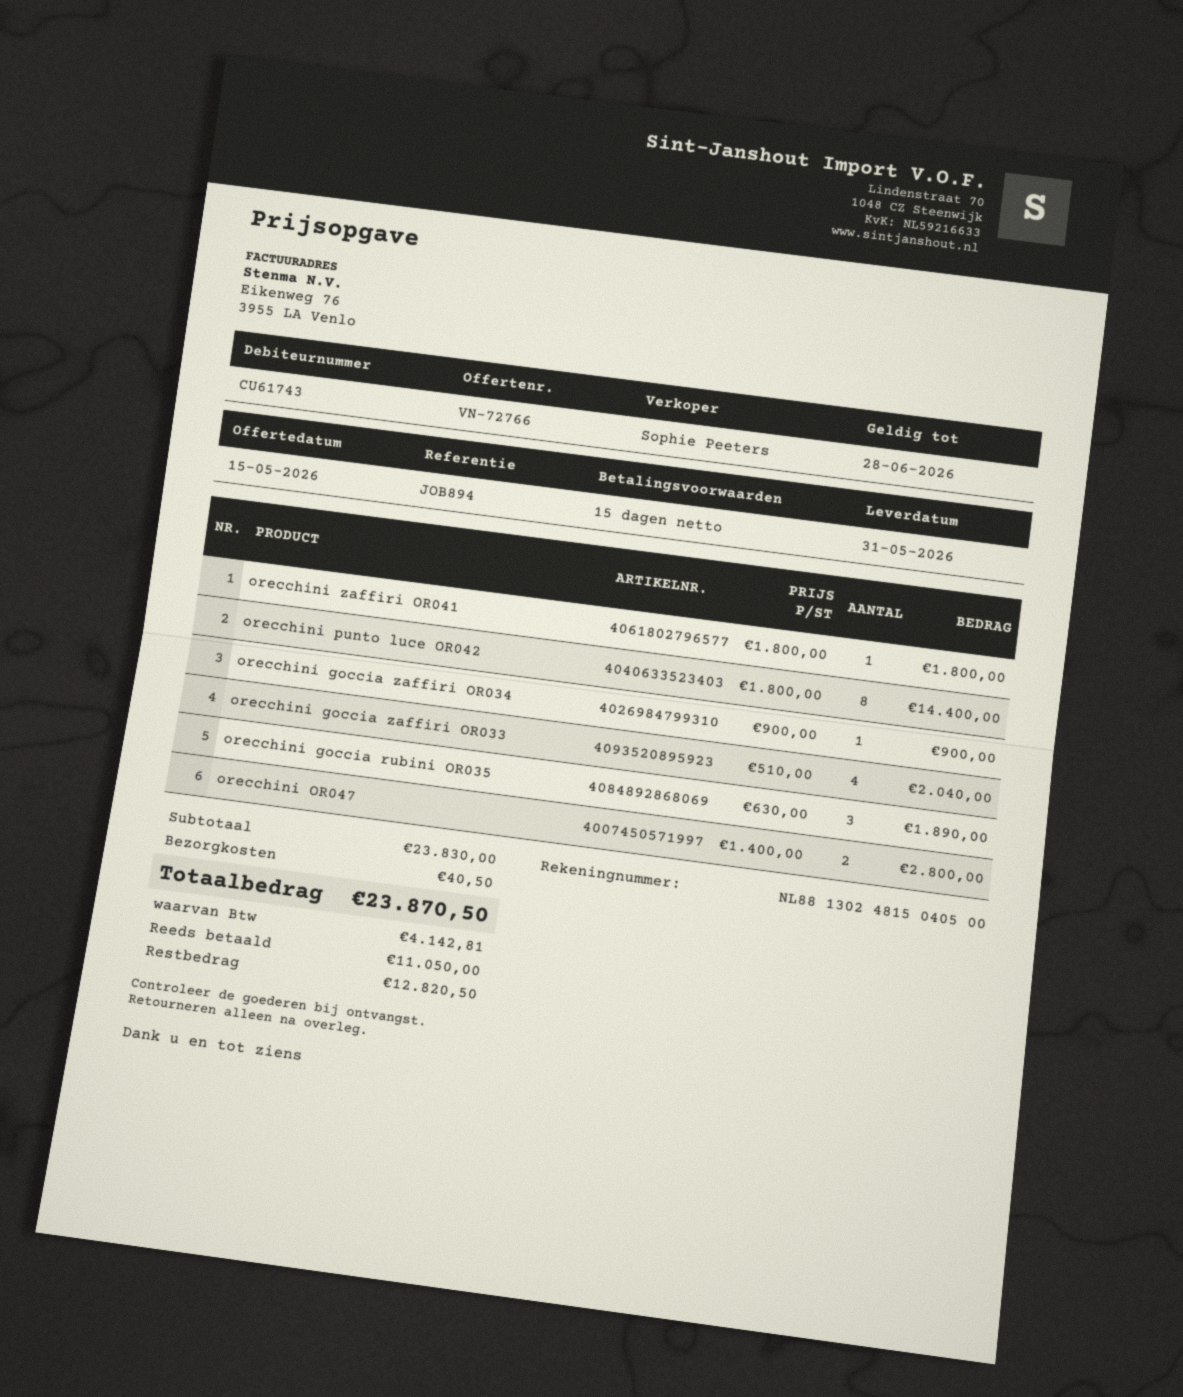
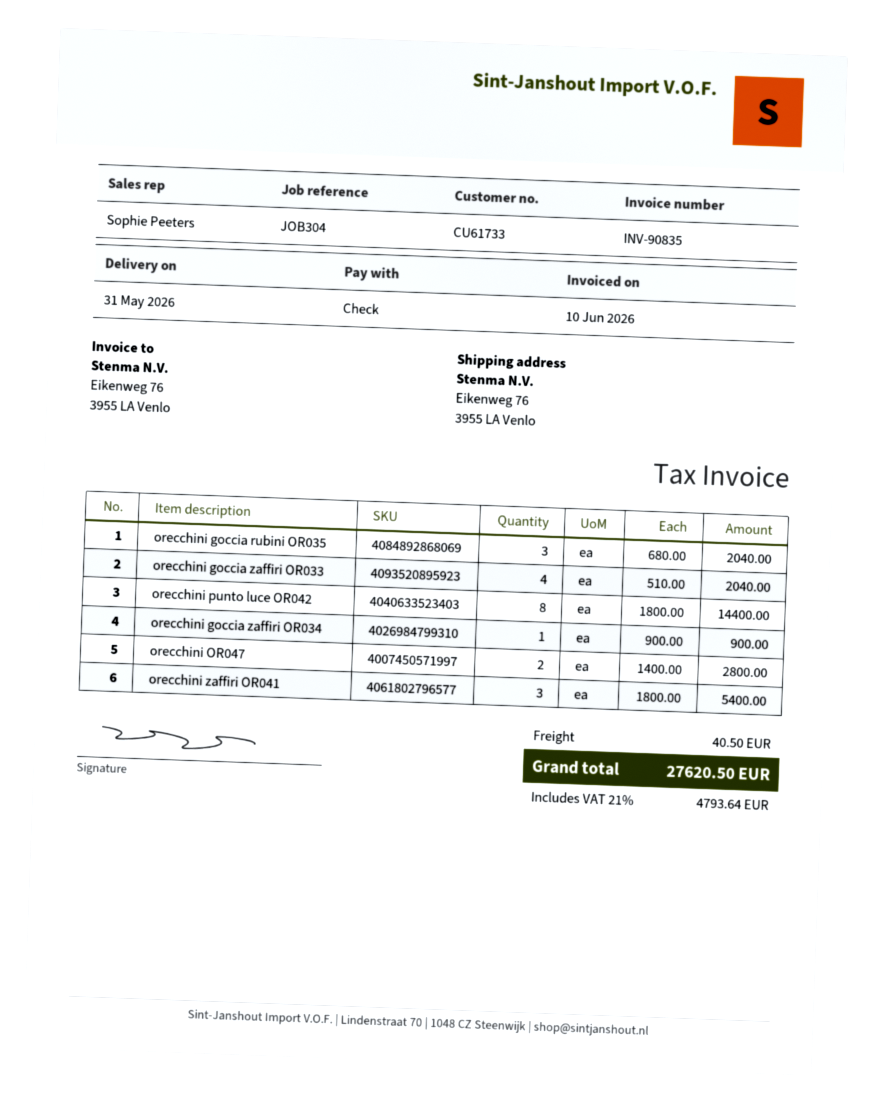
customer number: CU61743 -> CU61733
reference: JOB894 -> JOB304
orecchini zaffiri OR041: 1 x 1800.00 = 1800.00 -> 3 x 1800.00 = 5400.00
orecchini goccia rubini OR035: 3 x 630.00 = 1890.00 -> 3 x 680.00 = 2040.00
tax: 4142.81 -> 4793.64
total: 23870.50 -> 27620.50

